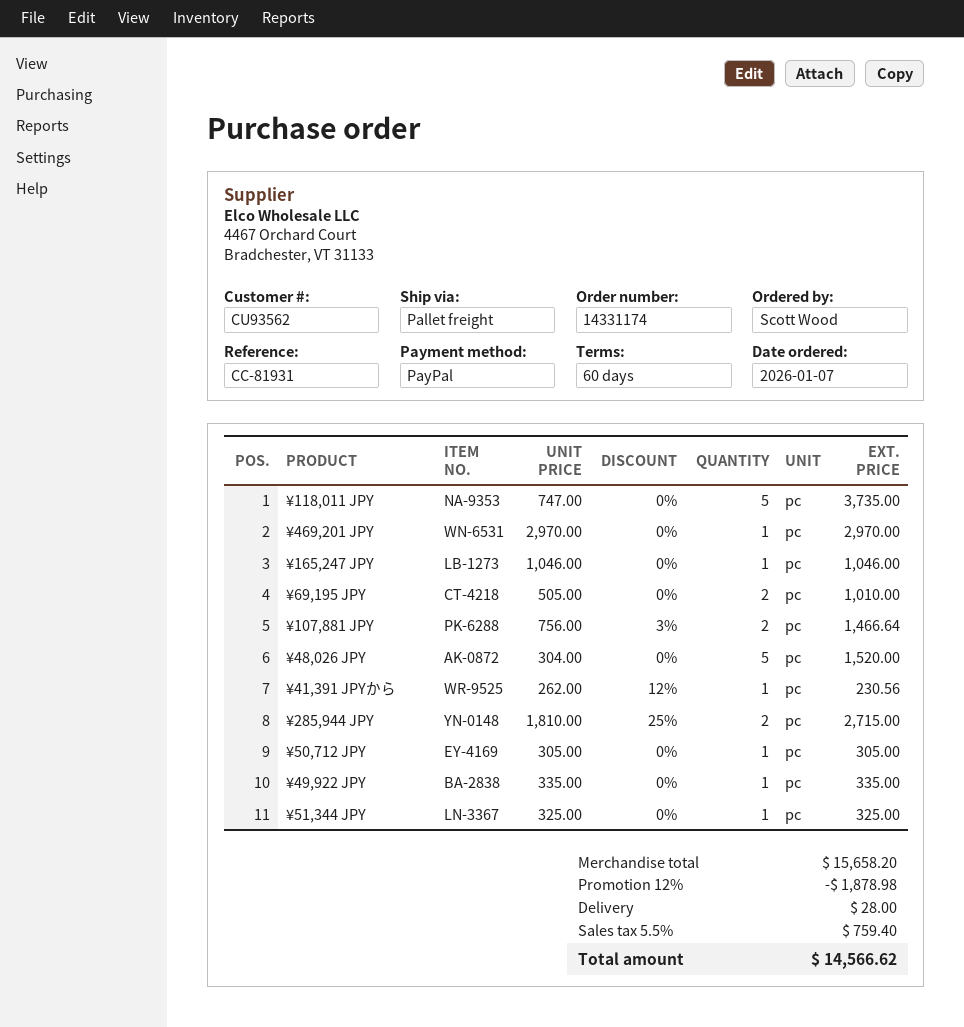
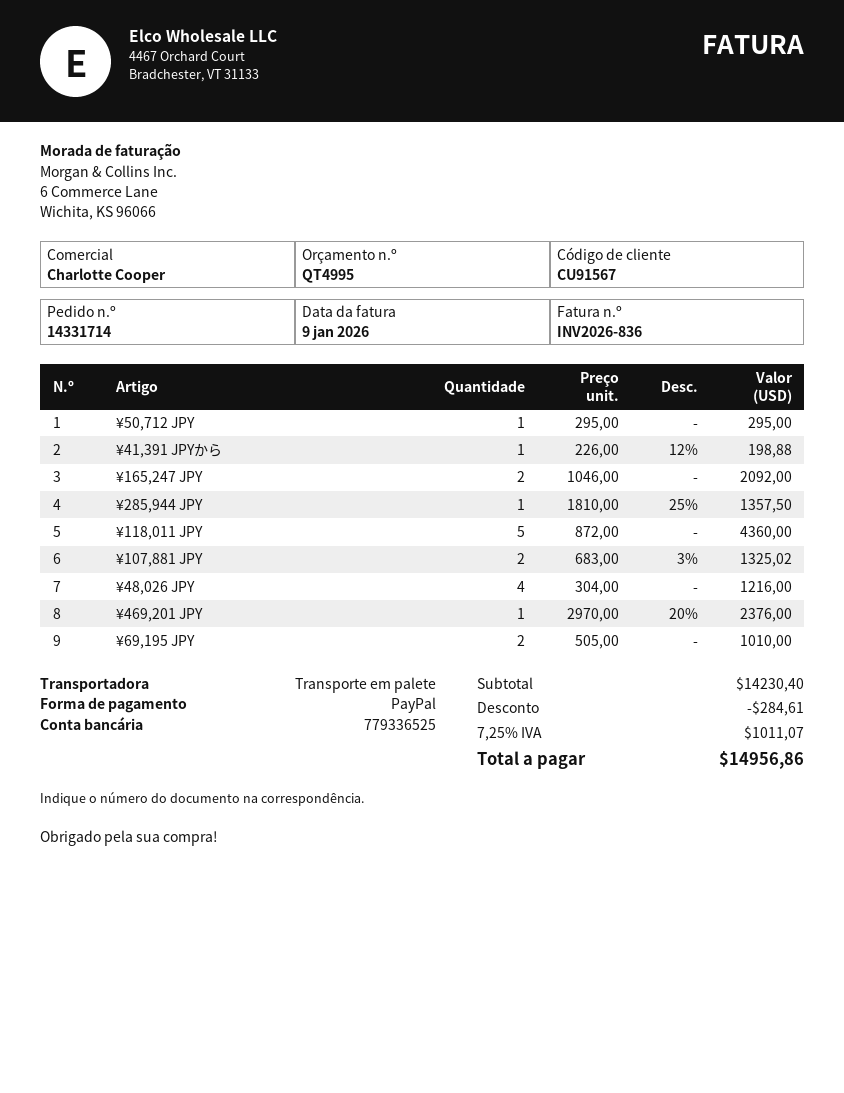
order number: 14331174 -> 14331714
customer number: CU93562 -> CU91567
¥118,011 JPY: 5 x 747.00 = 3735.00 -> 5 x 872.00 = 4360.00
¥469,201 JPY: 1 x 2970.00 = 2970.00 -> 1 x 2970.00 - 20% = 2376.00
¥165,247 JPY: 1 x 1046.00 = 1046.00 -> 2 x 1046.00 = 2092.00
¥107,881 JPY: 2 x 756.00 - 3% = 1466.64 -> 2 x 683.00 - 3% = 1325.02
¥48,026 JPY: 5 x 304.00 = 1520.00 -> 4 x 304.00 = 1216.00
¥41,391 JPYから: 1 x 262.00 - 12% = 230.56 -> 1 x 226.00 - 12% = 198.88
¥285,944 JPY: 2 x 1810.00 - 25% = 2715.00 -> 1 x 1810.00 - 25% = 1357.50
¥50,712 JPY: 1 x 305.00 = 305.00 -> 1 x 295.00 = 295.00
¥49,922 JPY: 1 x 335.00 = 335.00 -> none
¥51,344 JPY: 1 x 325.00 = 325.00 -> none
subtotal: 15658.20 -> 14230.40
discount: 1878.98 -> 284.61
shipping: 28.00 -> none
tax: 5.5% = 759.40 -> 7.25% = 1011.07
total: 14566.62 -> 14956.86

